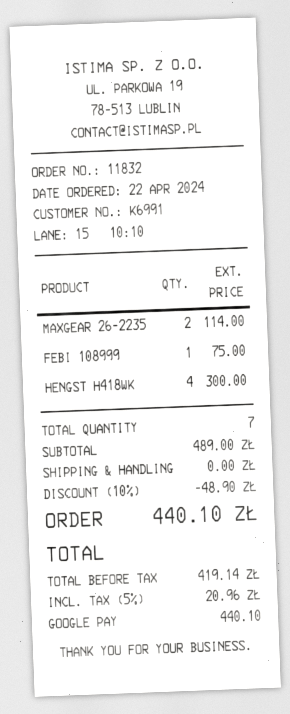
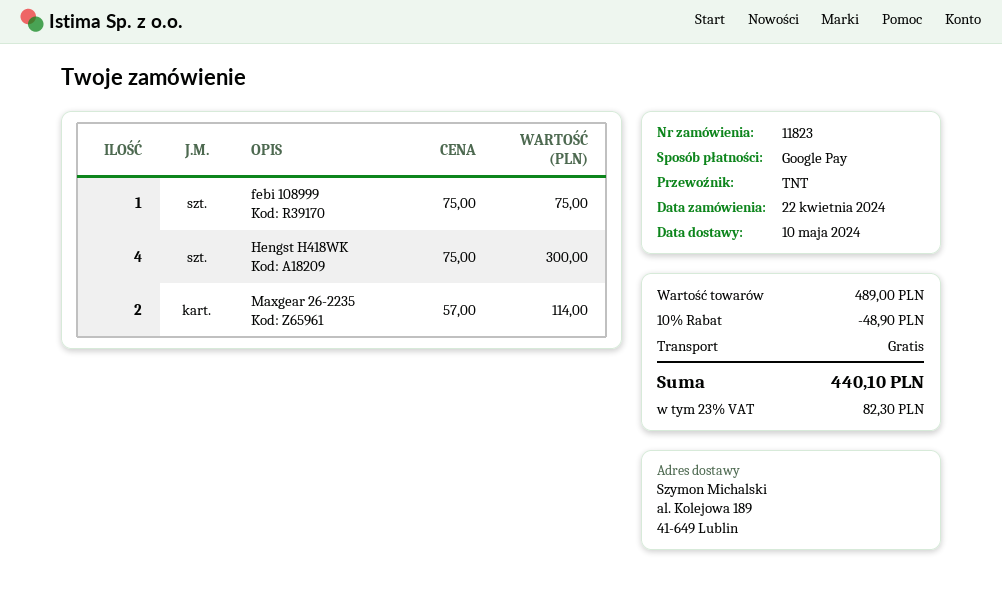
order number: 11832 -> 11823
tax: 5% = 20.96 -> 23% = 82.30

